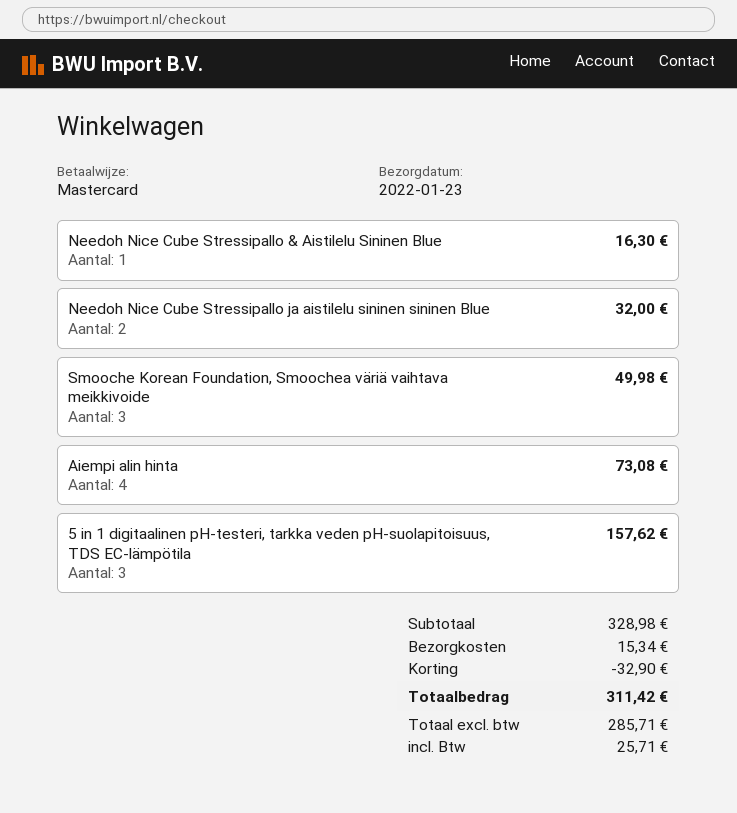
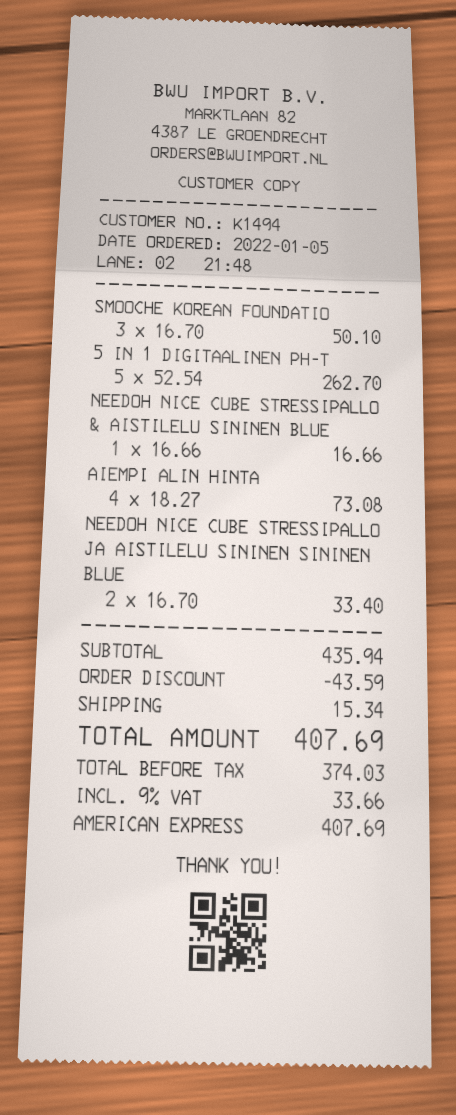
payment method: Mastercard -> American Express
Needoh Nice Cube Stressipallo & Aistilelu Sininen Blue: 1 for 16.30 -> 1 for 16.66
Needoh Nice Cube Stressipallo ja aistilelu sininen sininen Blue: 2 for 32.00 -> 2 for 33.40
Smooche Korean Foundation, Smoochea väriä vaihtava meikkivoide: 3 for 49.98 -> 3 for 50.10
5 in 1 digitaalinen pH-testeri, tarkka veden pH-suolapitoisuus, TDS EC-lämpötila: 3 for 157.62 -> 5 for 262.70
subtotal: 328.98 -> 435.94
discount: 32.90 -> 43.59
net: 285.71 -> 374.03
tax: 25.71 -> 33.66
total: 311.42 -> 407.69

